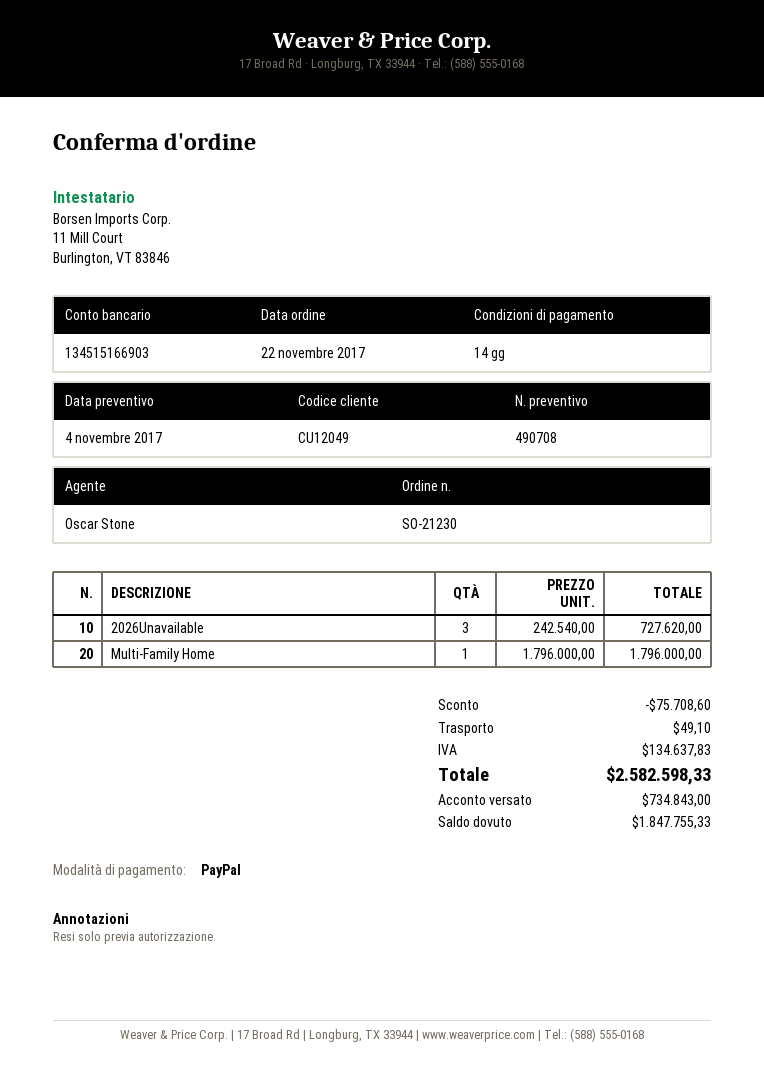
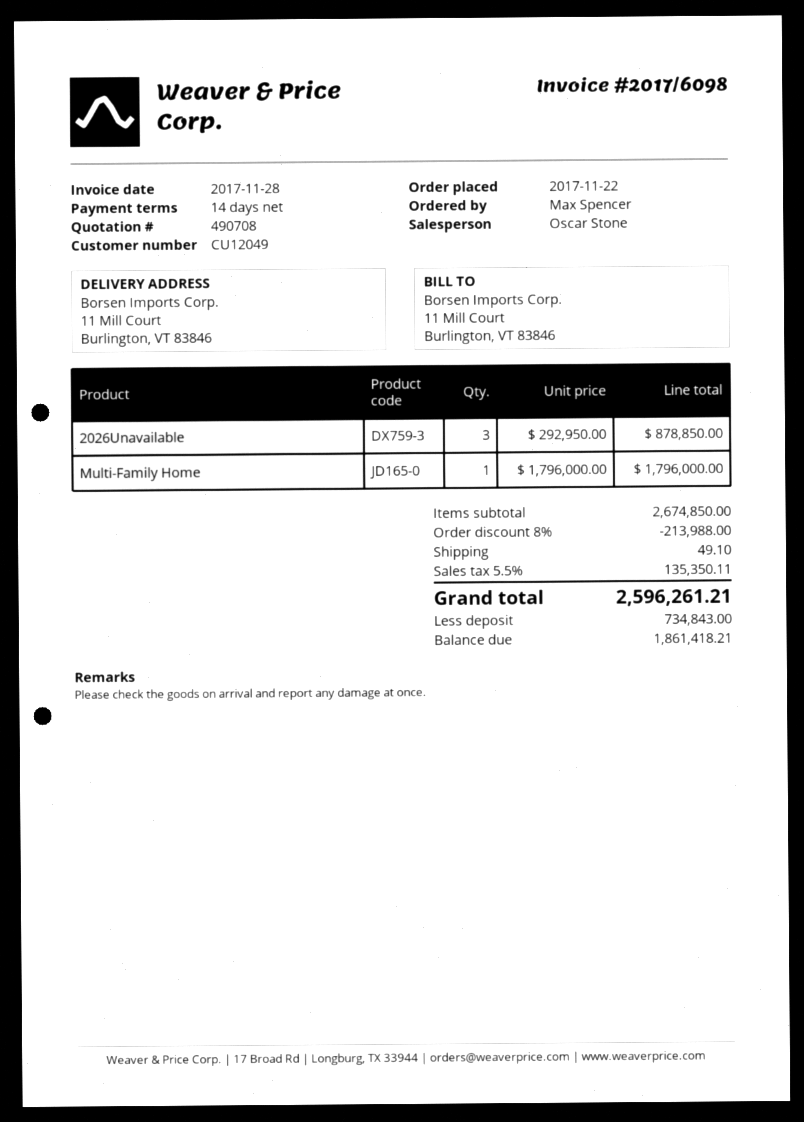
2026Unavailable: 3 x 242540.00 = 727620.00 -> 3 x 292950.00 = 878850.00
discount: 75708.60 -> 213988.00
tax: 134637.83 -> 135350.11
total: 2582598.33 -> 2596261.21
balance: 1847755.33 -> 1861418.21

